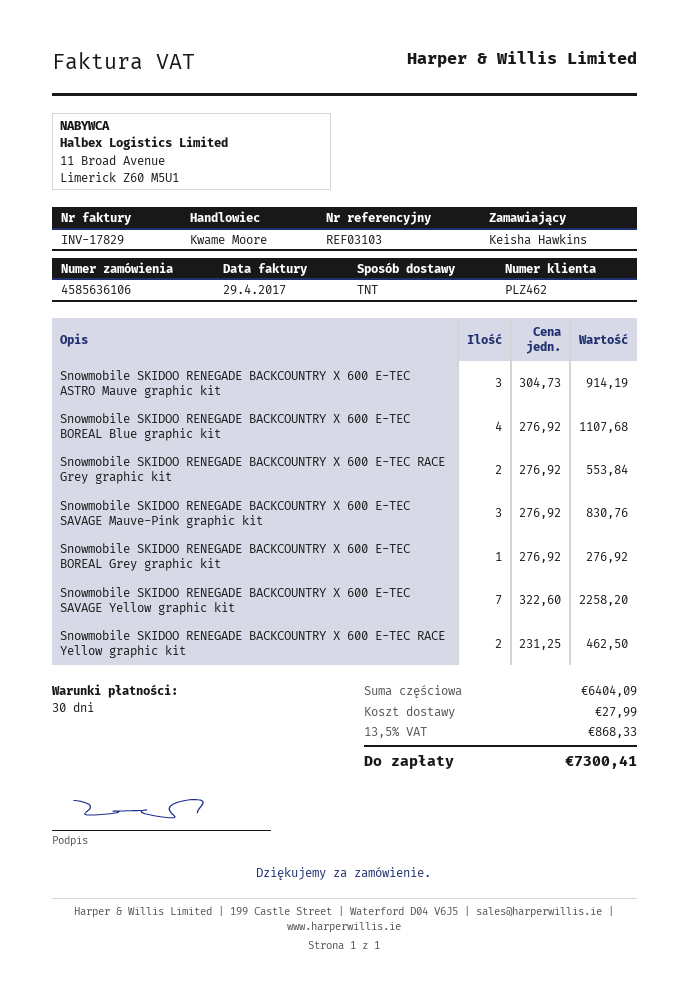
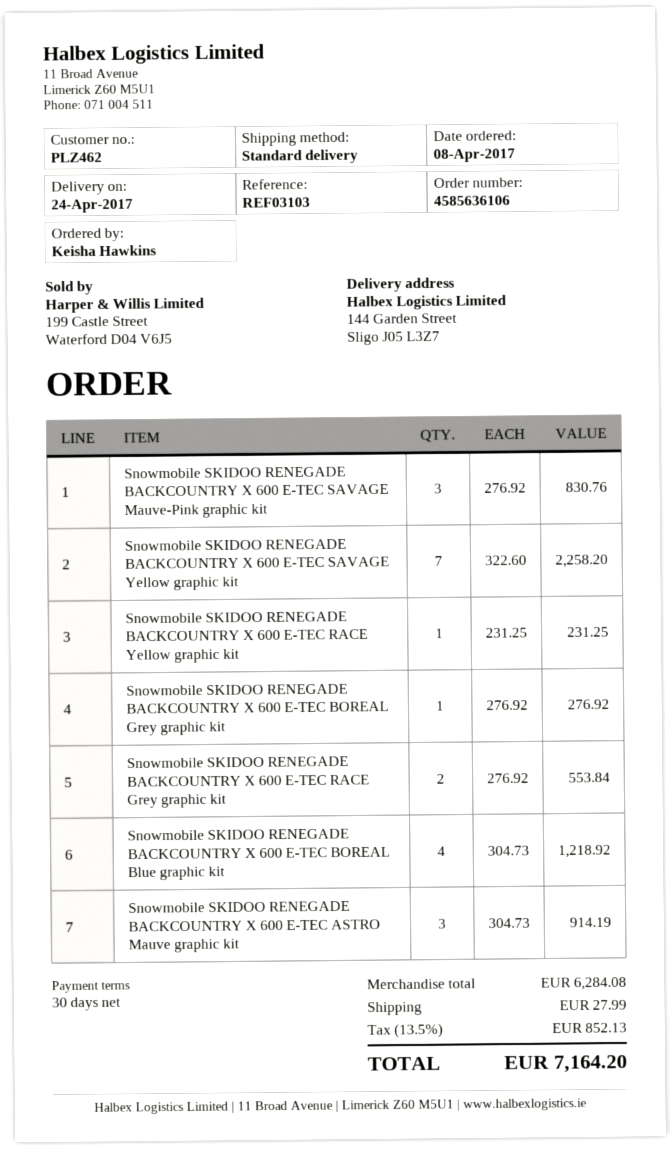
shipping method: TNT -> standard
Snowmobile SKIDOO RENEGADE BACKCOUNTRY X 600 E-TEC BOREAL Blue graphic kit: 4 x 276.92 = 1107.68 -> 4 x 304.73 = 1218.92
Snowmobile SKIDOO RENEGADE BACKCOUNTRY X 600 E-TEC RACE Yellow graphic kit: 2 x 231.25 = 462.50 -> 1 x 231.25 = 231.25
subtotal: 6404.09 -> 6284.08
tax: 13.5% = 868.33 -> 13.5% = 852.13
total: 7300.41 -> 7164.20

